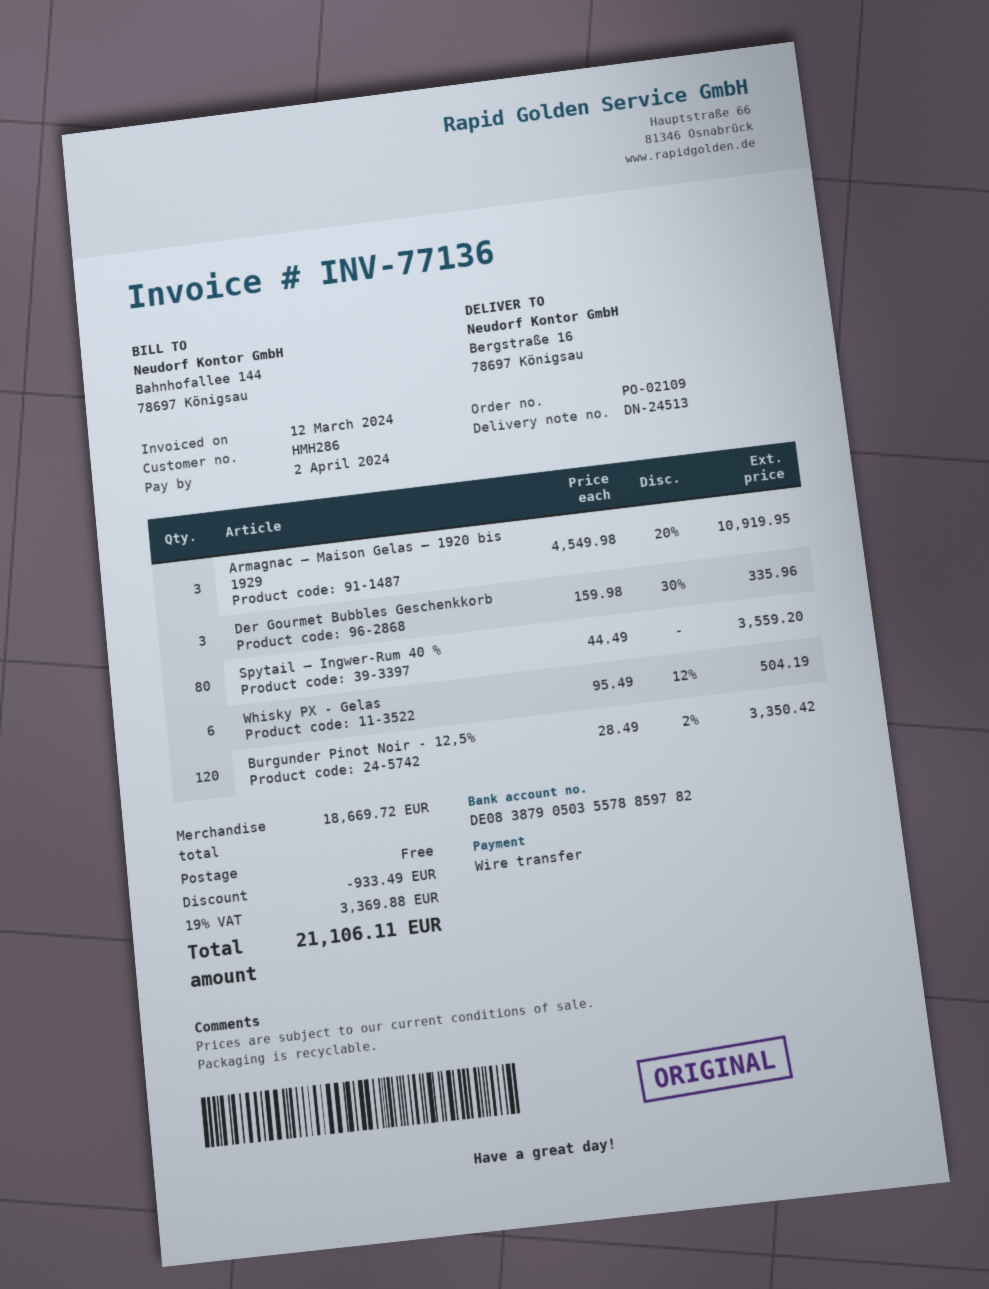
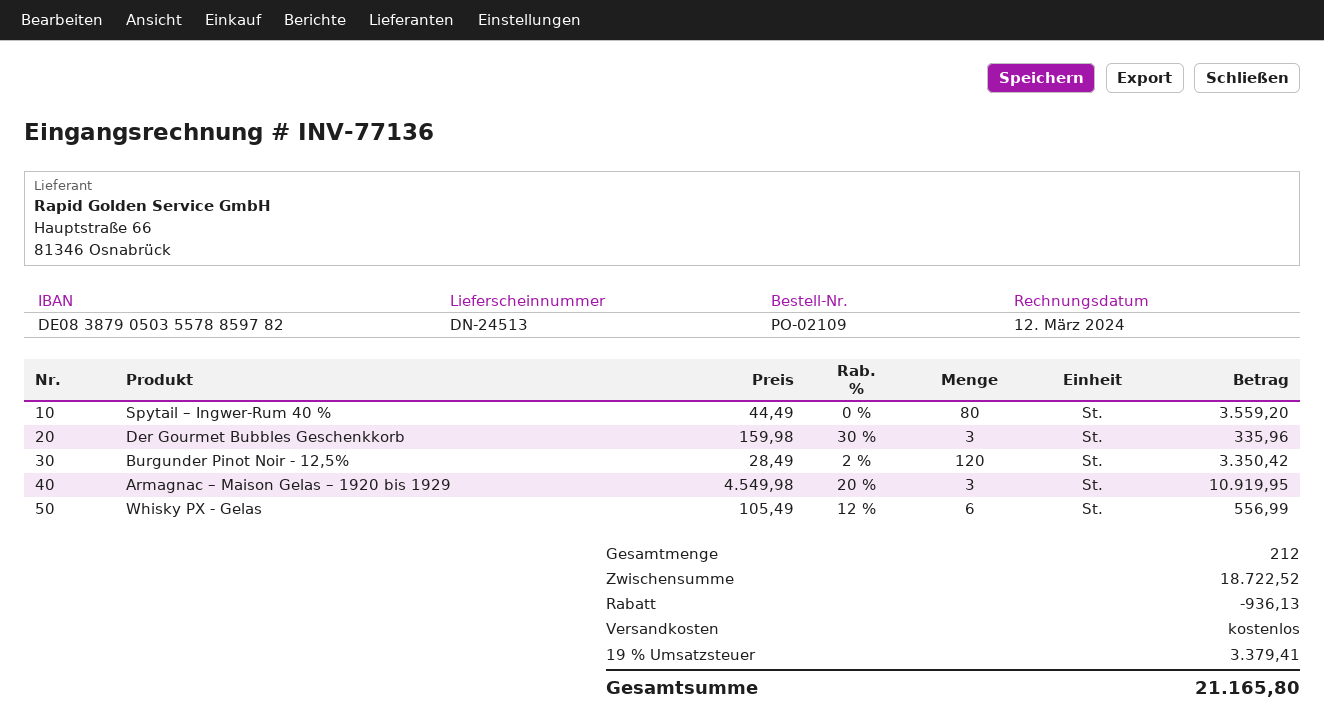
Whisky PX - Gelas: 6 x 95.49 - 12% = 504.19 -> 6 x 105.49 - 12% = 556.99
subtotal: 18669.72 -> 18722.52
discount: 933.49 -> 936.13
tax: 19% = 3369.88 -> 19% = 3379.41
total: 21106.11 -> 21165.80

